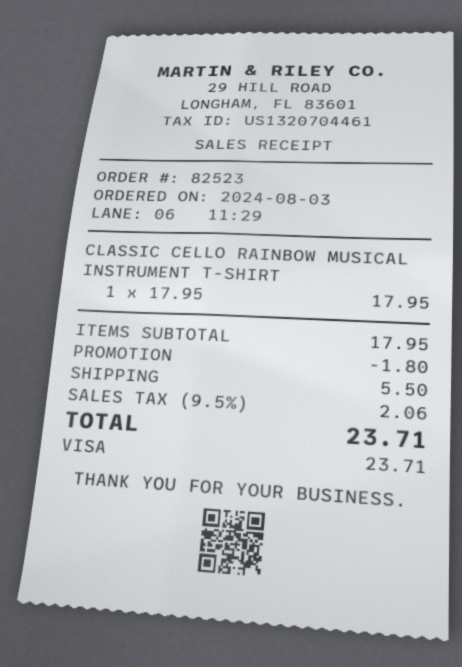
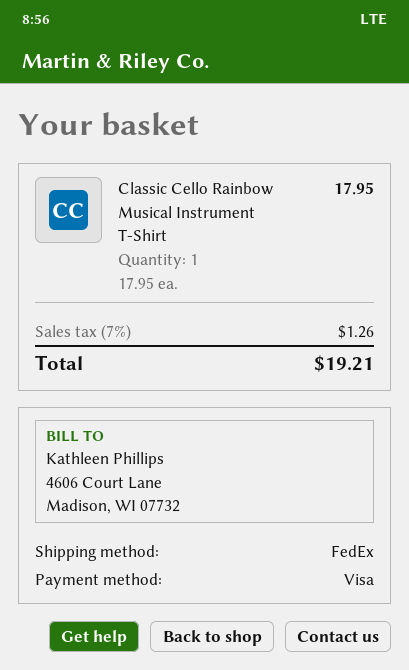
discount: 1.80 -> none
shipping: 5.50 -> none
tax: 9.5% = 2.06 -> 7% = 1.26
total: 23.71 -> 19.21

